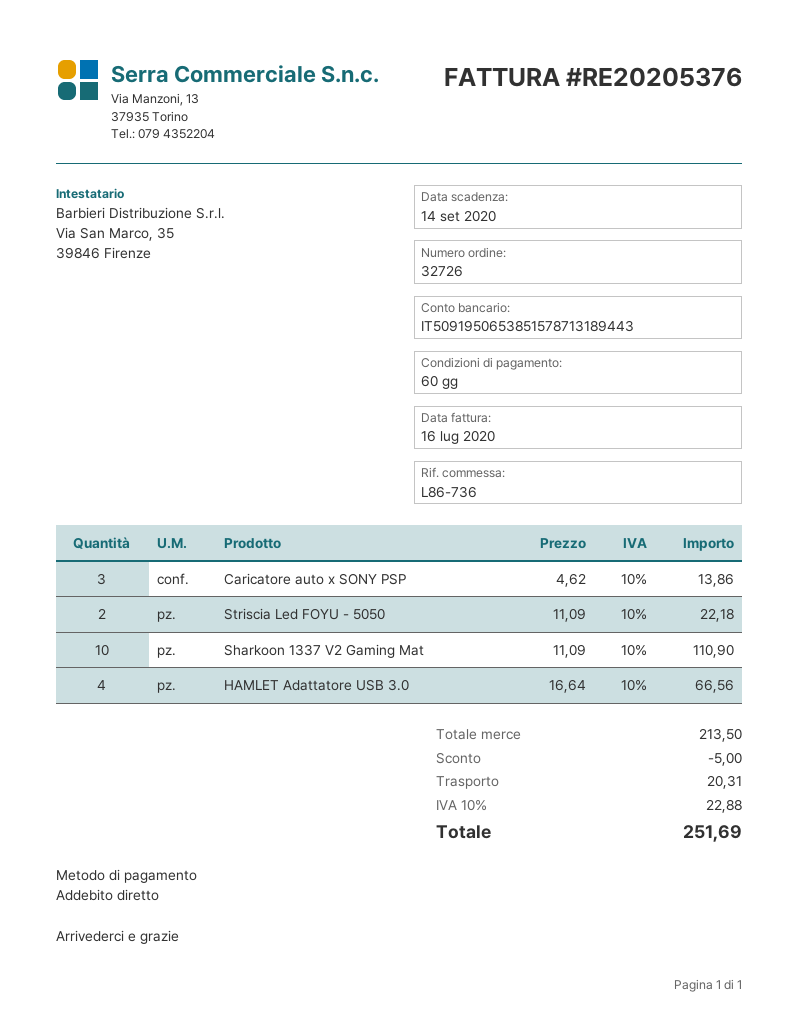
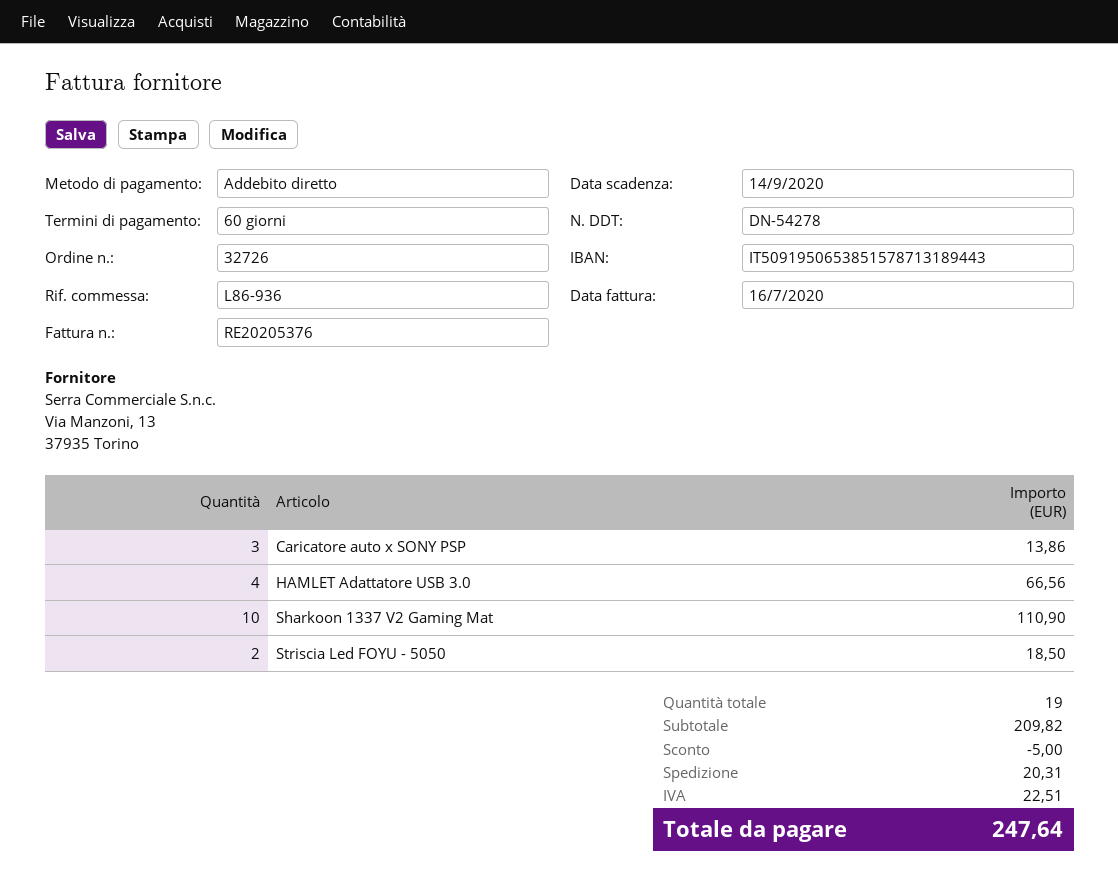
reference: L86-736 -> L86-936
Striscia Led FOYU - 5050: 2 for 22.18 -> 2 for 18.50
subtotal: 213.50 -> 209.82
tax: 22.88 -> 22.51
total: 251.69 -> 247.64

